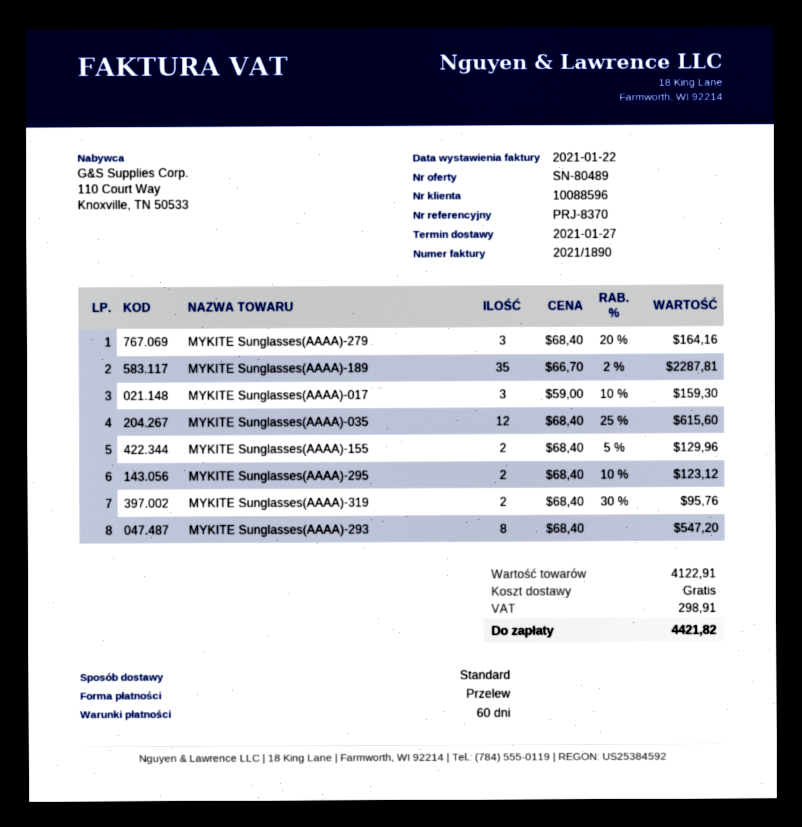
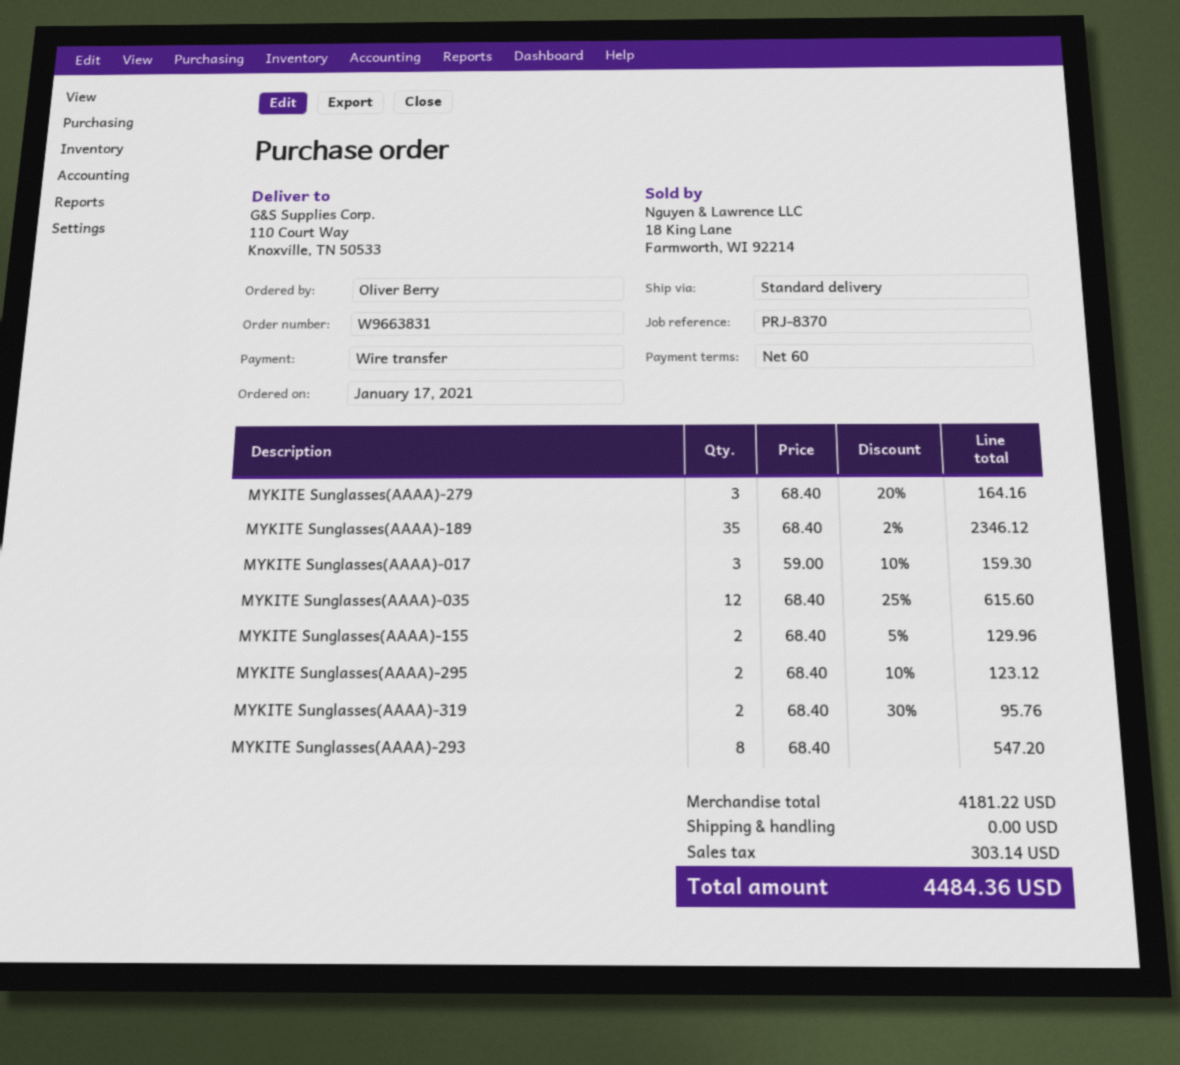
MYKITE Sunglasses(AAAA)-189: 35 x 66.70 - 2% = 2287.81 -> 35 x 68.40 - 2% = 2346.12
subtotal: 4122.91 -> 4181.22
tax: 298.91 -> 303.14
total: 4421.82 -> 4484.36

